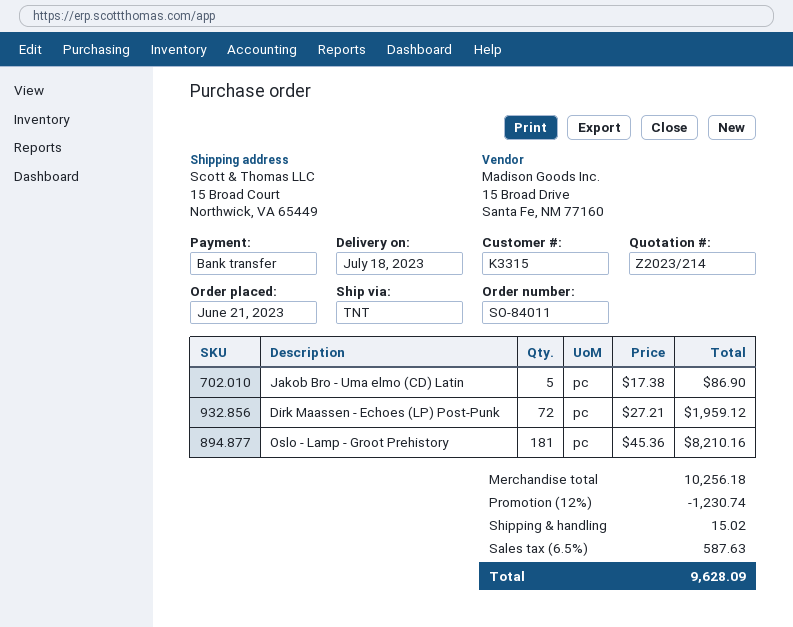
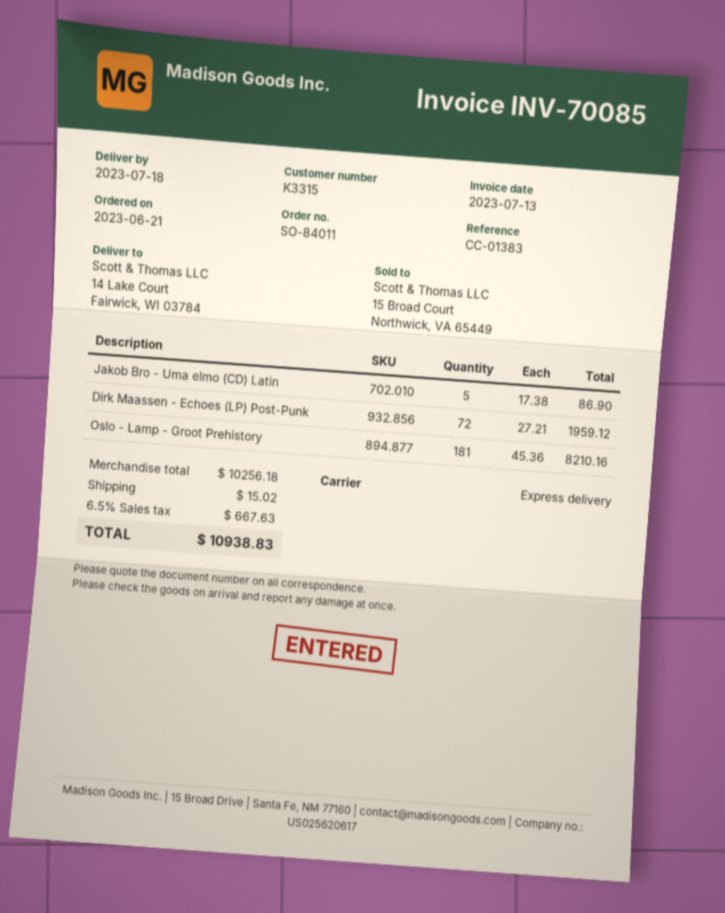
shipping method: TNT -> express
ship to: 15 Broad Court, Northwick, VA 65449 -> 14 Lake Court, Fairwick, WI 03784
discount: 12% = 1230.74 -> none
tax: 6.5% = 587.63 -> 6.5% = 667.63
total: 9628.09 -> 10938.83

